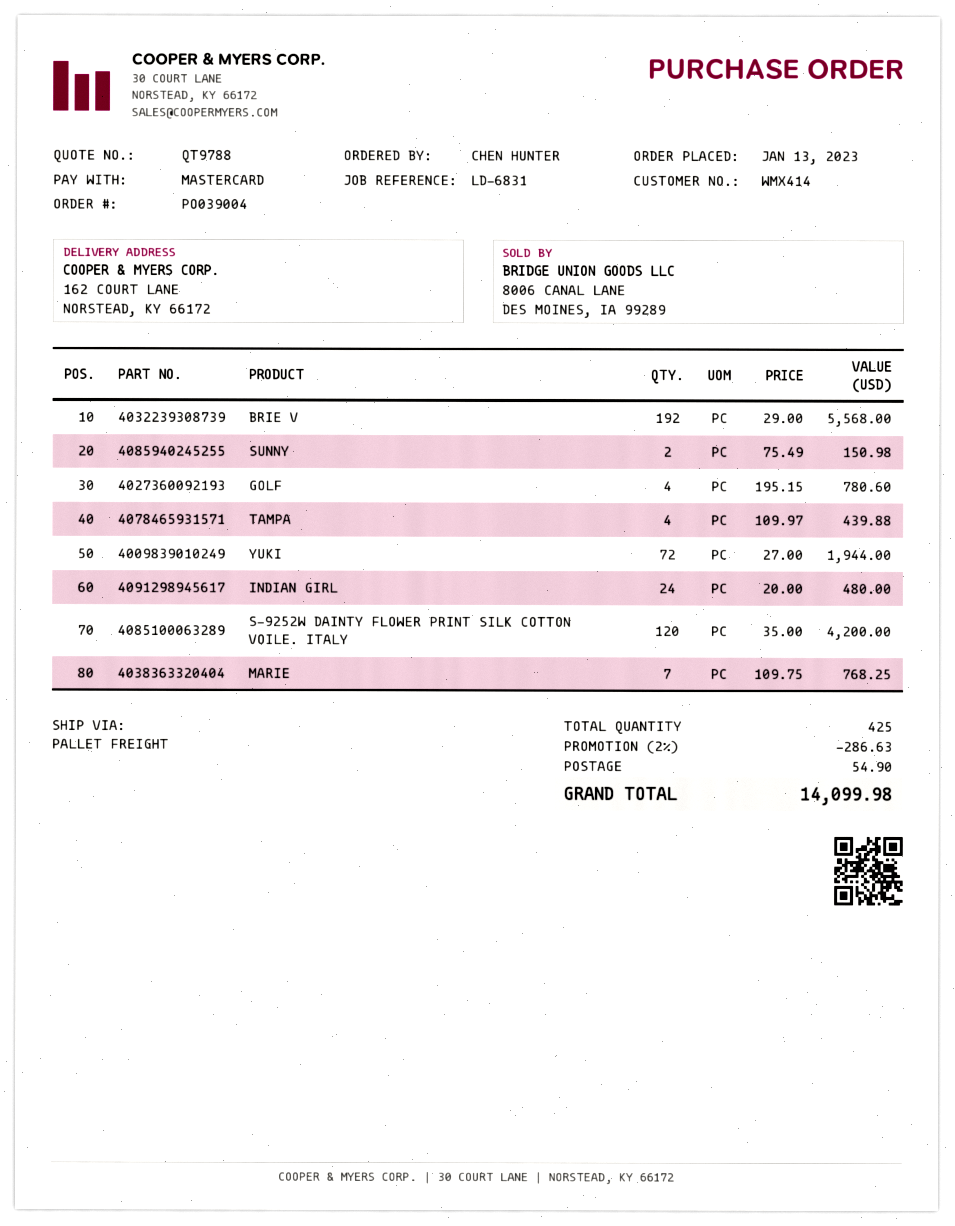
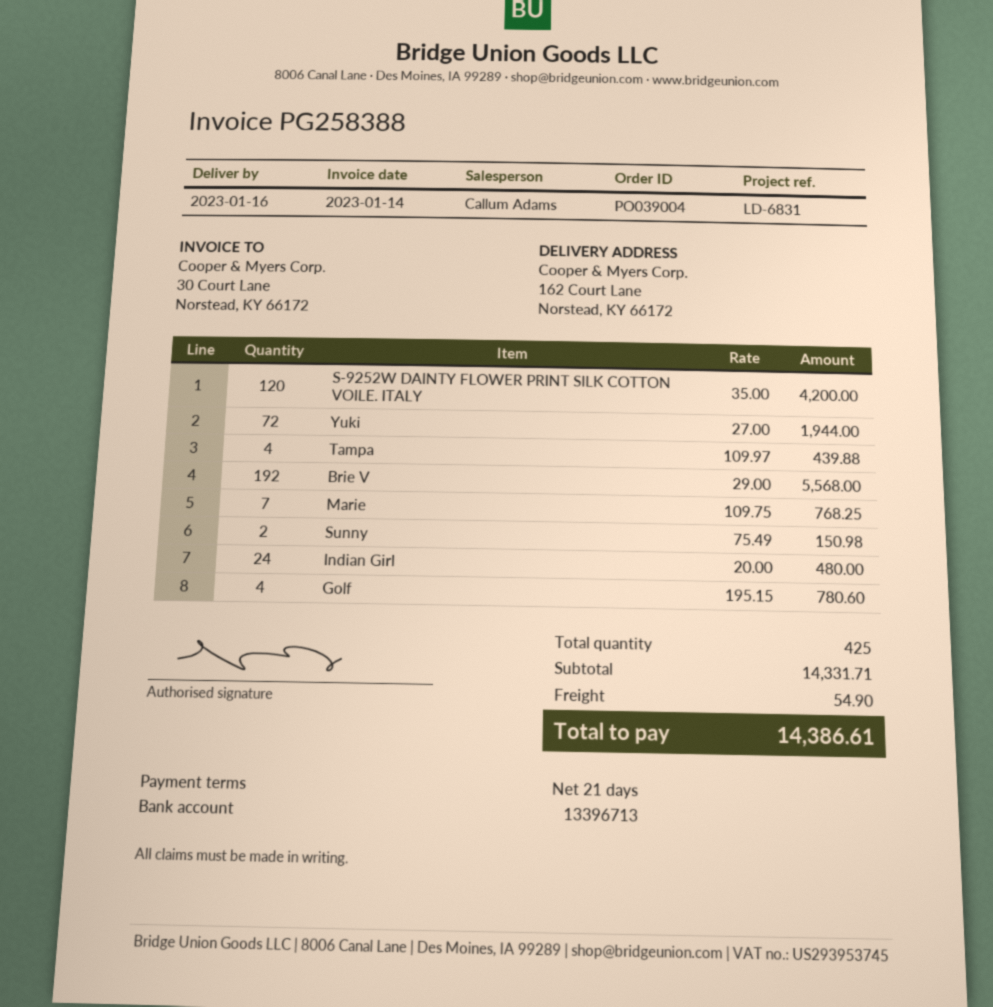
discount: 2% = 286.63 -> none
total: 14099.98 -> 14386.61

